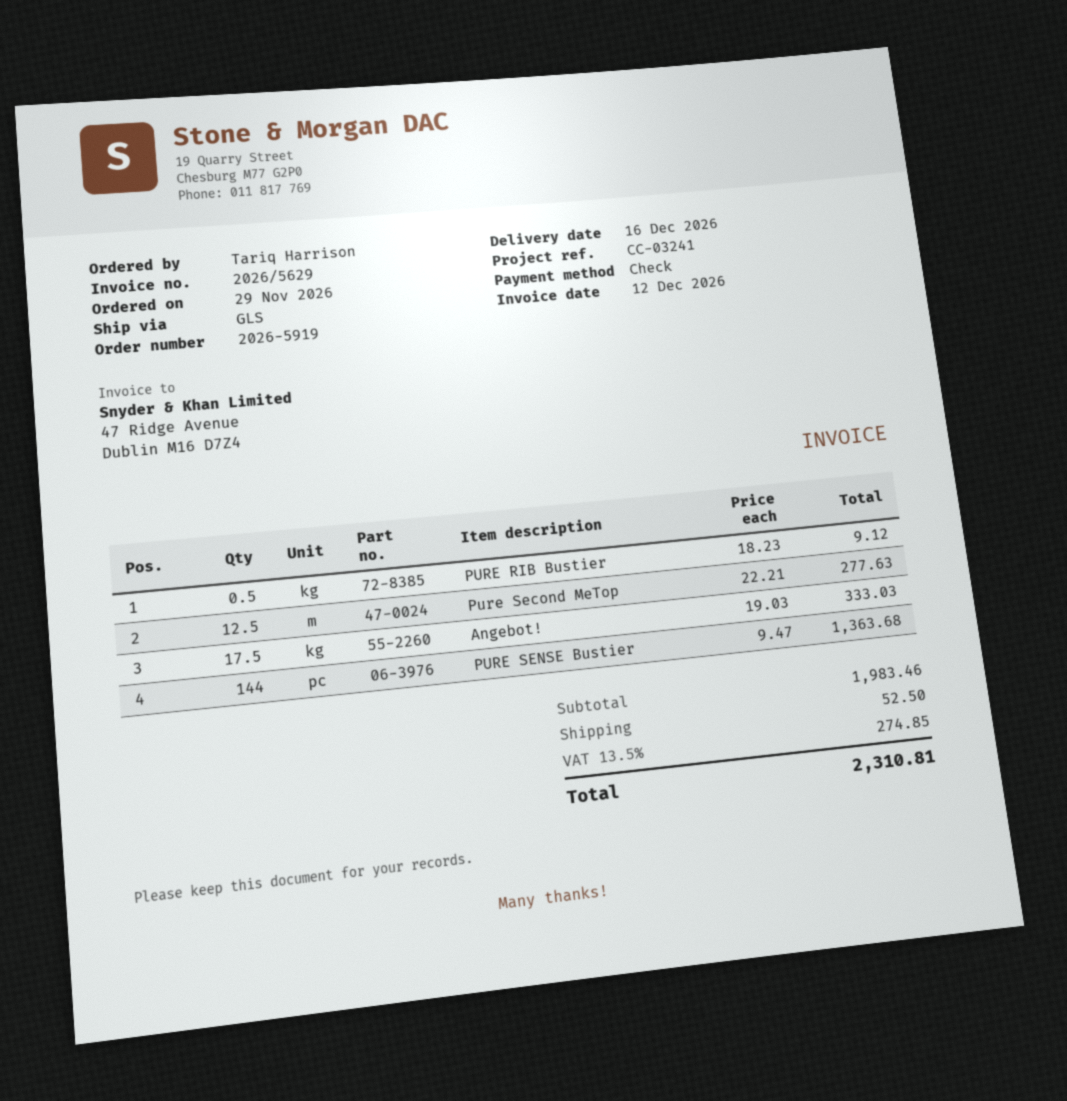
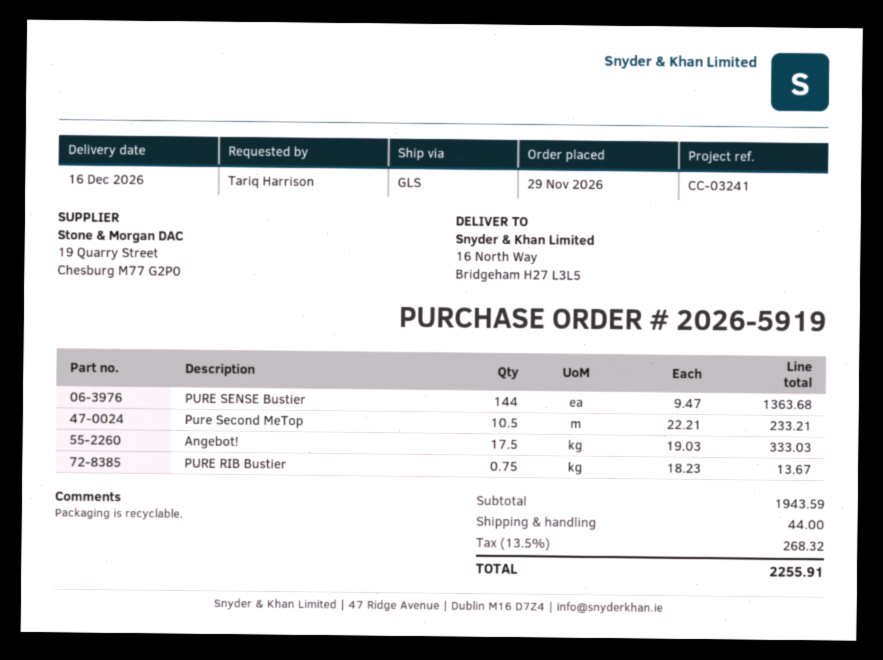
PURE RIB Bustier: 0.5 x 18.23 = 9.12 -> 0.75 x 18.23 = 13.67
Pure Second MeTop: 12.5 x 22.21 = 277.63 -> 10.5 x 22.21 = 233.21
subtotal: 1983.46 -> 1943.59
shipping: 52.50 -> 44.00
tax: 13.5% = 274.85 -> 13.5% = 268.32
total: 2310.81 -> 2255.91

